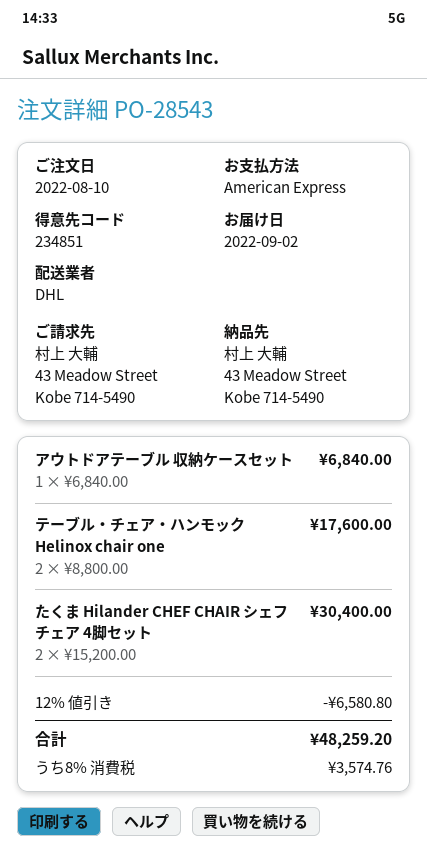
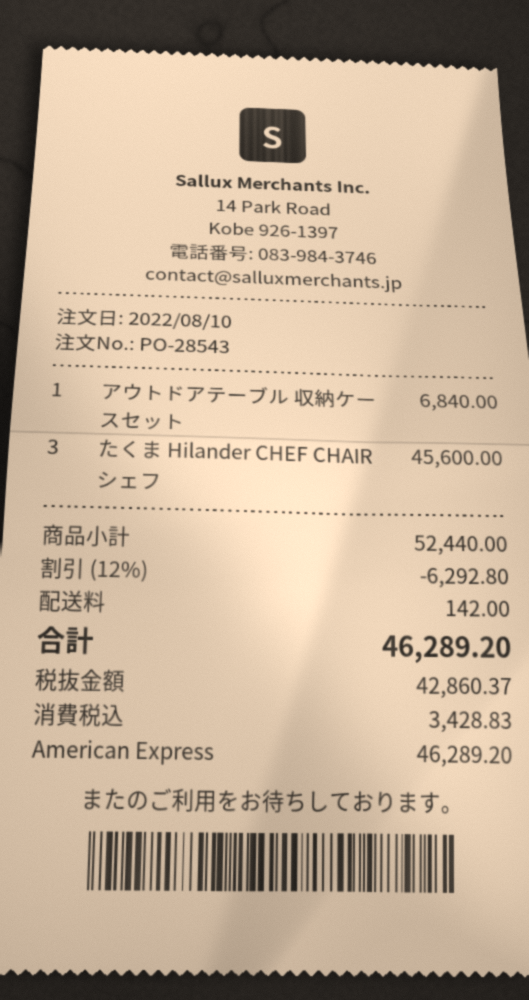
テーブル・チェア・ハンモック Helinox chair one: 2 for 17600.00 -> none
たくま Hilander CHEF CHAIR シェフチェア 4脚セット: 2 for 30400.00 -> 3 for 45600.00
discount: 12% = 6580.80 -> 12% = 6292.80
shipping: none -> 142.00
tax: 3574.76 -> 3428.83
total: 48259.20 -> 46289.20

